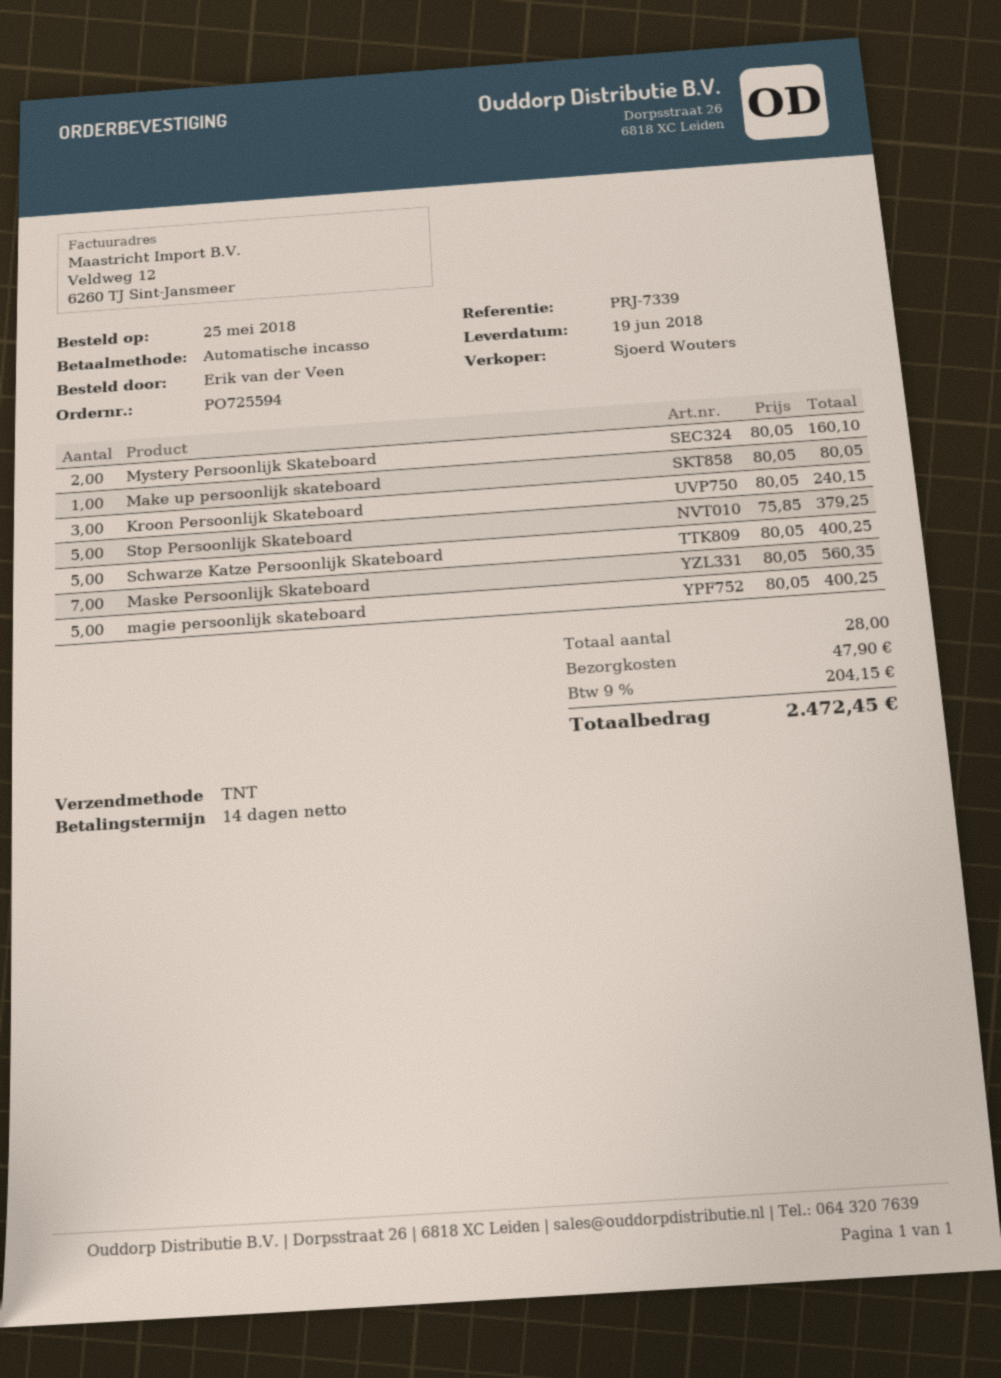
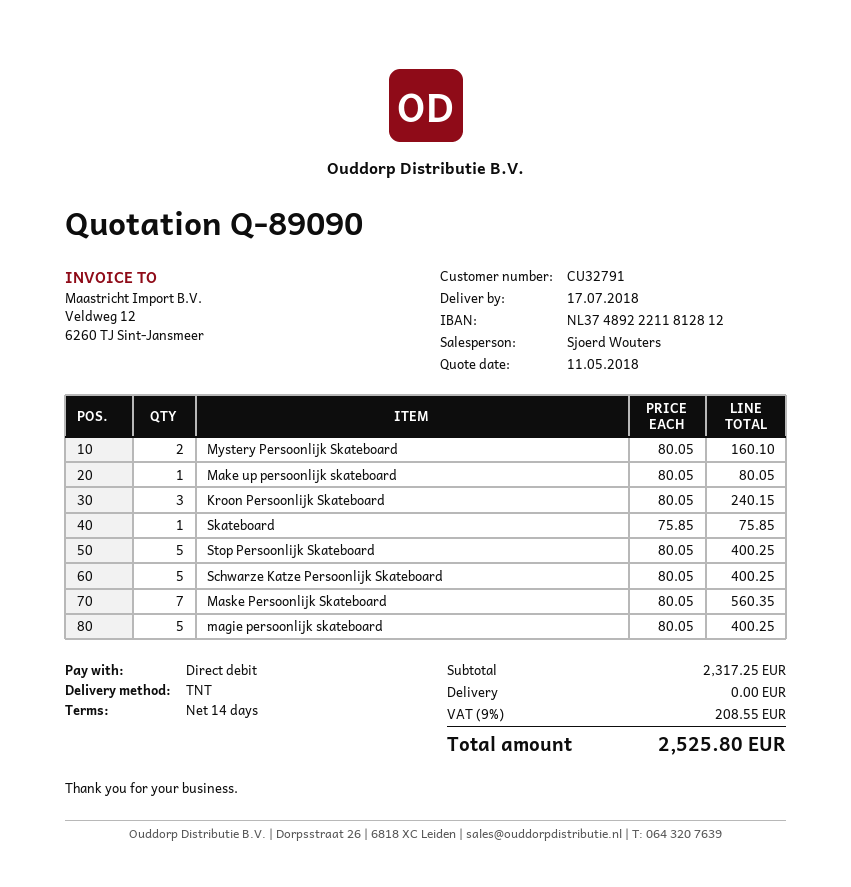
delivery date: 2018-06-19 -> 2018-07-17
Stop Persoonlijk Skateboard: 5 x 75.85 = 379.25 -> 5 x 80.05 = 400.25
Skateboard: none -> 1 x 75.85 = 75.85
shipping: 47.90 -> 0.00
tax: 9% = 204.15 -> 9% = 208.55
total: 2472.45 -> 2525.80

